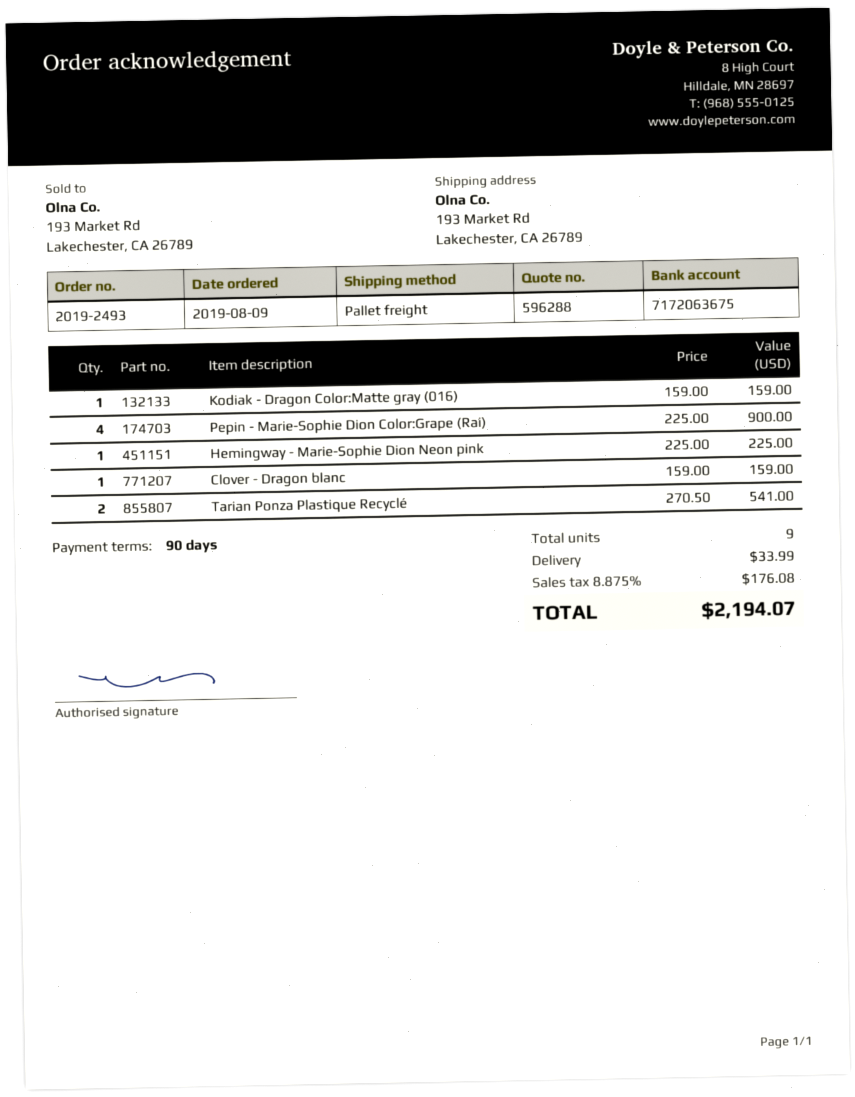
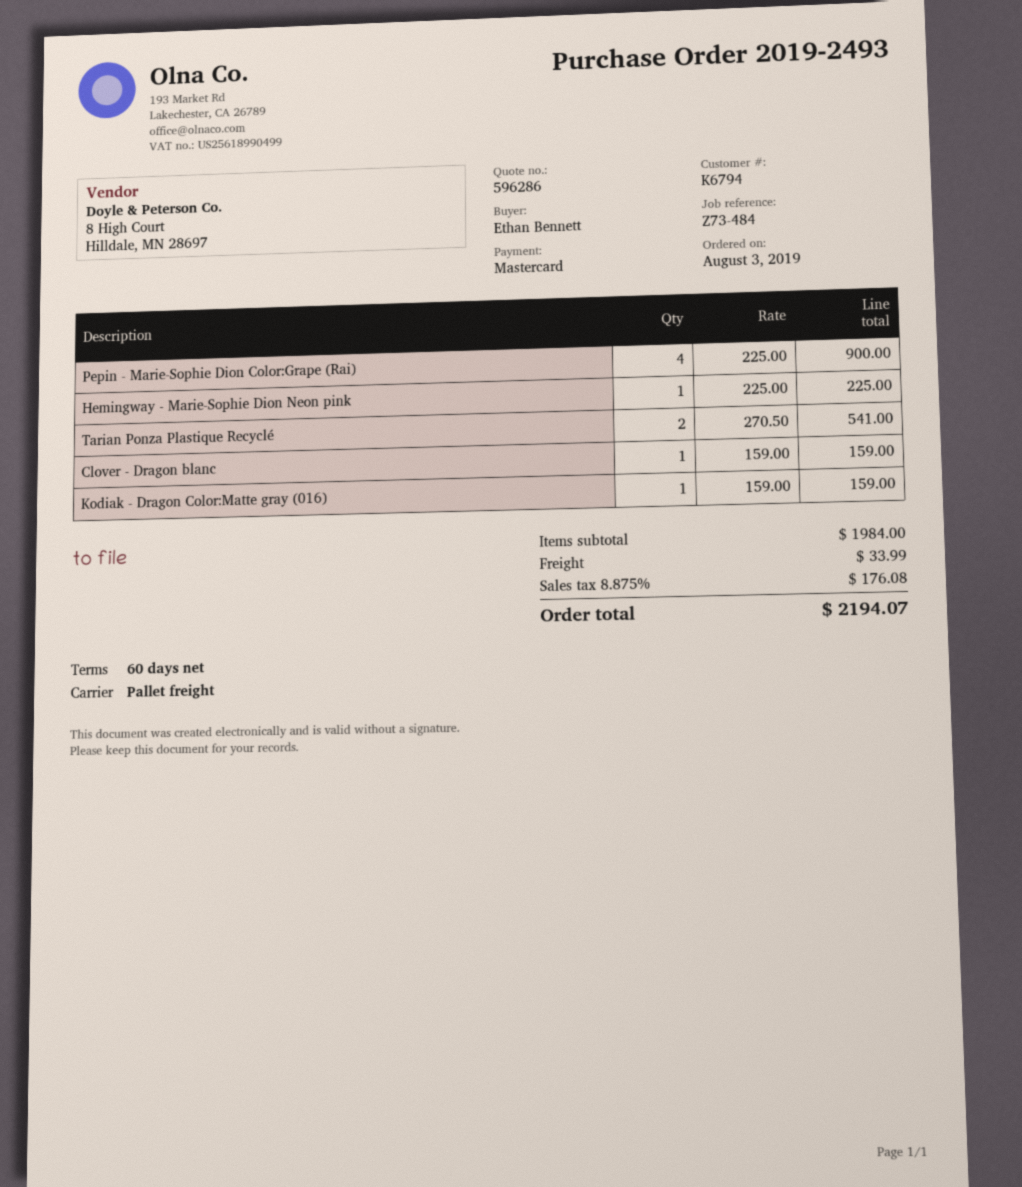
quote number: 596288 -> 596286
order date: 2019-08-09 -> 2019-08-03
payment terms: 90 days -> 60 days

